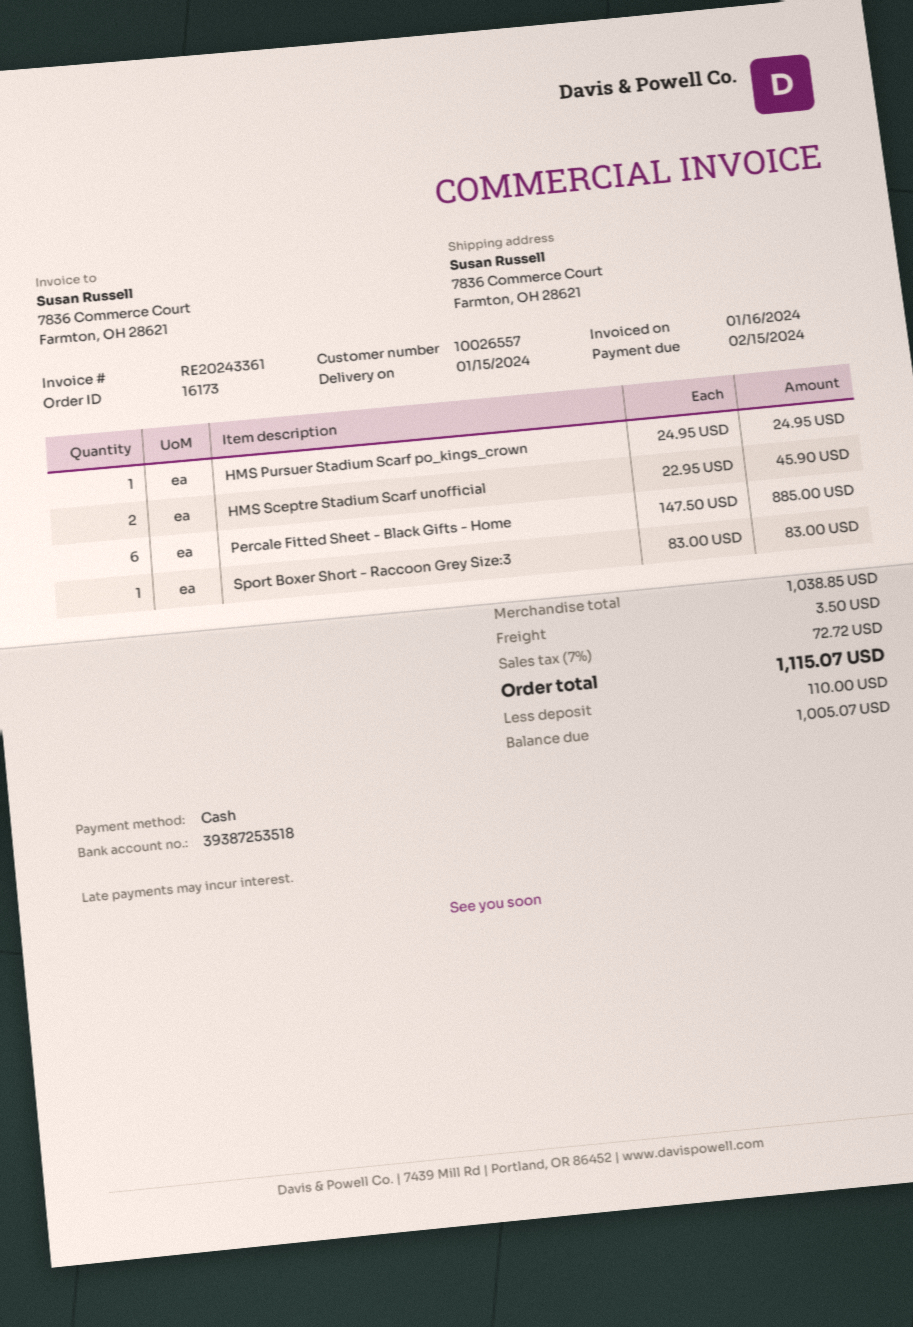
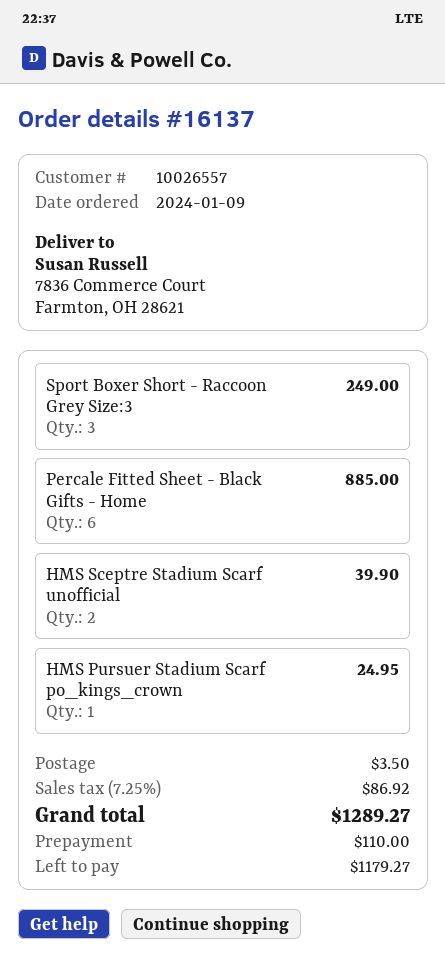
order number: 16173 -> 16137
HMS Sceptre Stadium Scarf unofficial: 2 for 45.90 -> 2 for 39.90
Sport Boxer Short - Raccoon Grey Size:3: 1 for 83.00 -> 3 for 249.00
tax: 7% = 72.72 -> 7.25% = 86.92
total: 1115.07 -> 1289.27
balance: 1005.07 -> 1179.27

